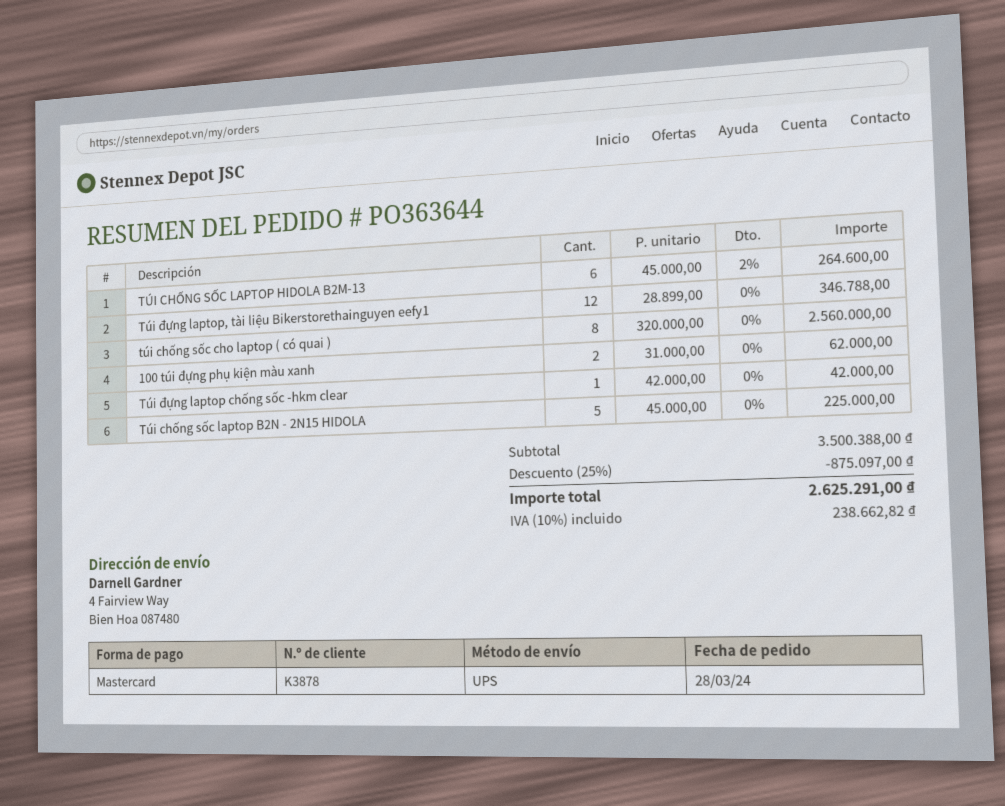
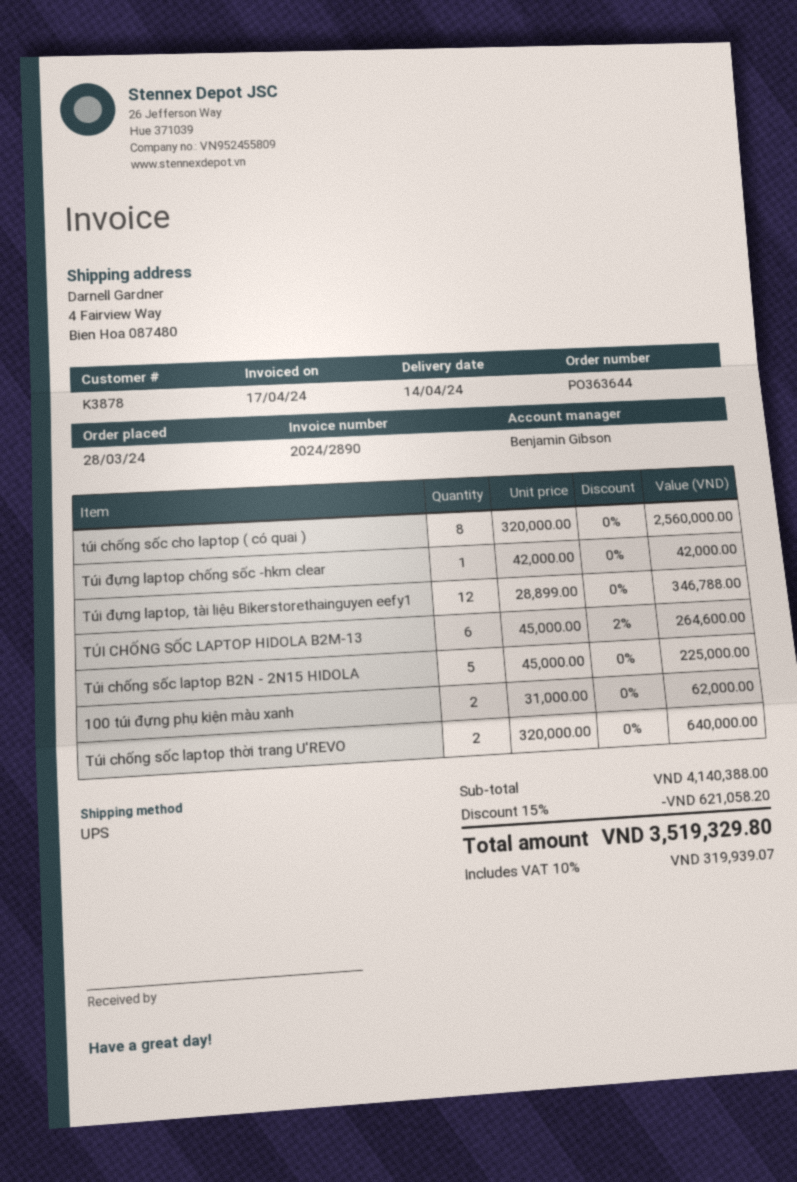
Túi chống sốc laptop thời trang U'REVO: none -> 2 x 320000.00 = 640000.00
subtotal: 3500388.00 -> 4140388.00
discount: 25% = 875097.00 -> 15% = 621058.20
tax: 10% = 238662.82 -> 10% = 319939.07
total: 2625291.00 -> 3519329.80

